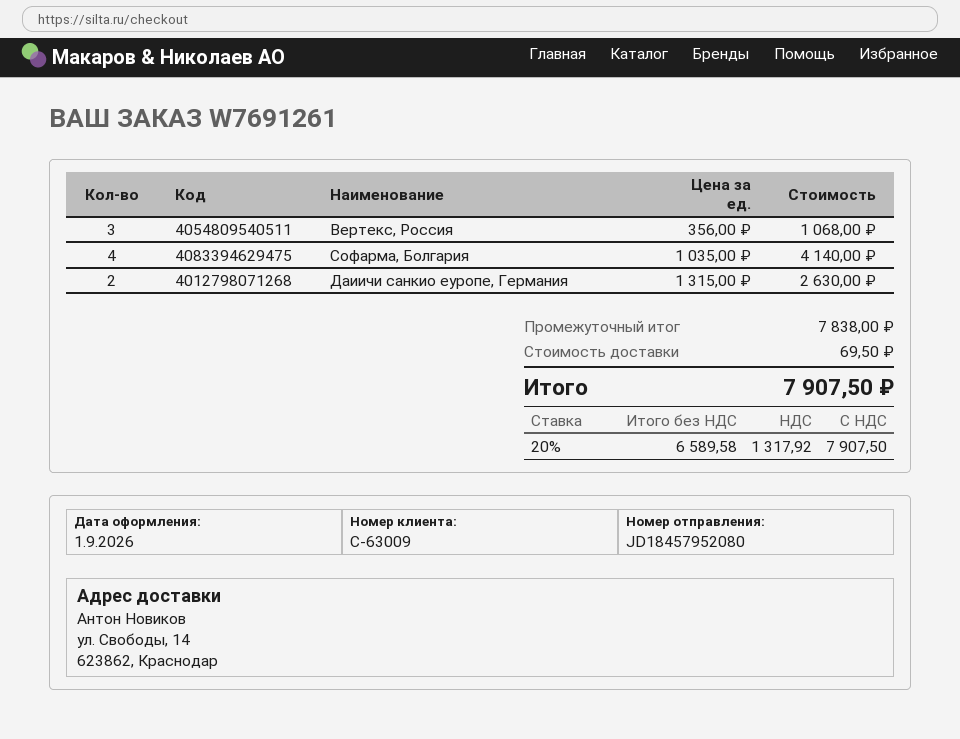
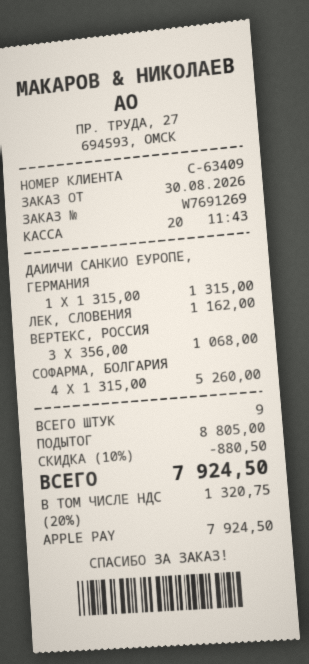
order number: W7691261 -> W7691269
order date: 2026-09-01 -> 2026-08-30
customer number: C-63009 -> C-63409
Софарма, Болгария: 4 x 1035.00 = 4140.00 -> 4 x 1315.00 = 5260.00
Даиичи санкио еуропе, Германия: 2 x 1315.00 = 2630.00 -> 1 x 1315.00 = 1315.00
ЛЕК, СЛОВЕНИЯ: none -> 1 x 1162.00 = 1162.00
subtotal: 7838.00 -> 8805.00
discount: none -> 10% = 880.50
shipping: 69.50 -> none
tax: 20% = 1317.92 -> 20% = 1320.75
total: 7907.50 -> 7924.50

